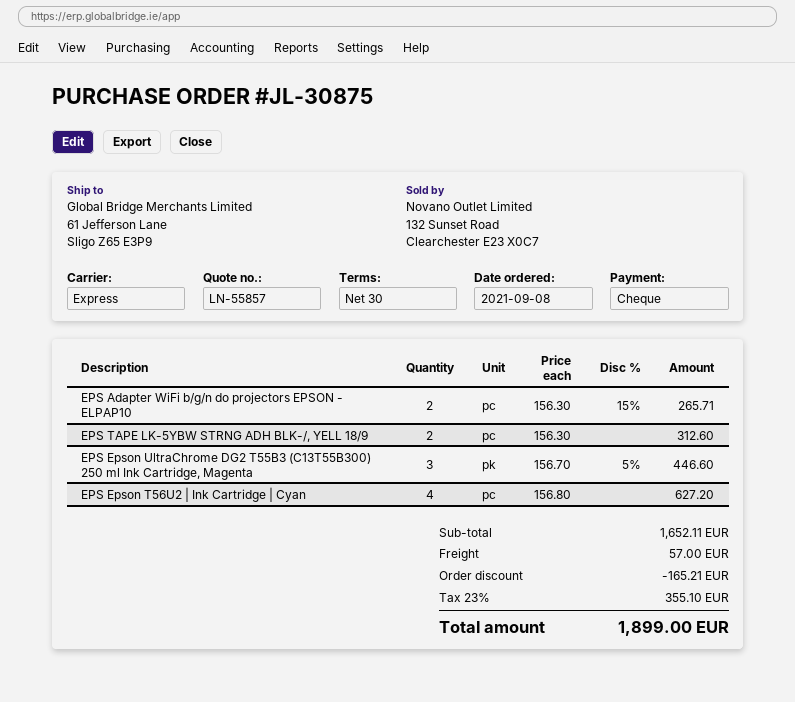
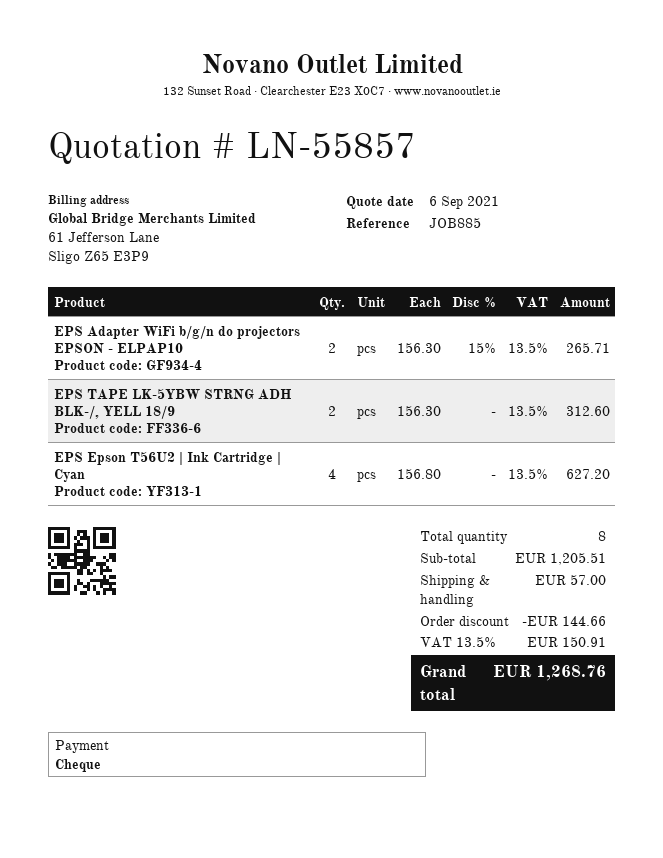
EPS Epson UltraChrome DG2 T55B3 (C13T55B300) 250 ml Ink Cartridge, Magenta: 3 x 156.70 - 5% = 446.60 -> none
subtotal: 1652.11 -> 1205.51
discount: 165.21 -> 144.66
tax: 23% = 355.10 -> 13.5% = 150.91
total: 1899.00 -> 1268.76

